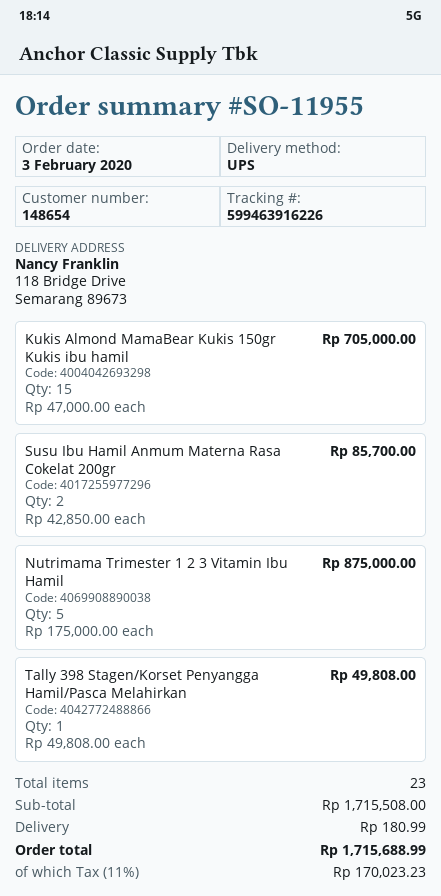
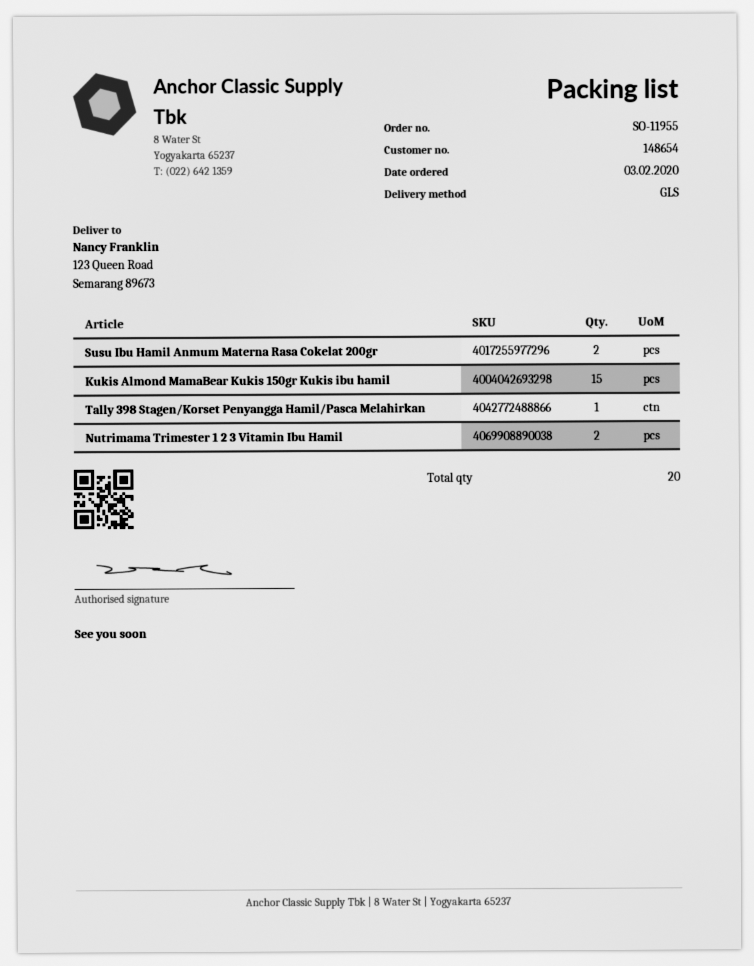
shipping method: UPS -> GLS
ship to: 118 Bridge Drive, Semarang 89673 -> 123 Queen Road, Semarang 89673
Nutrimama Trimester 1 2 3 Vitamin Ibu Hamil: 5 -> 2
total quantity: 23 -> 20

